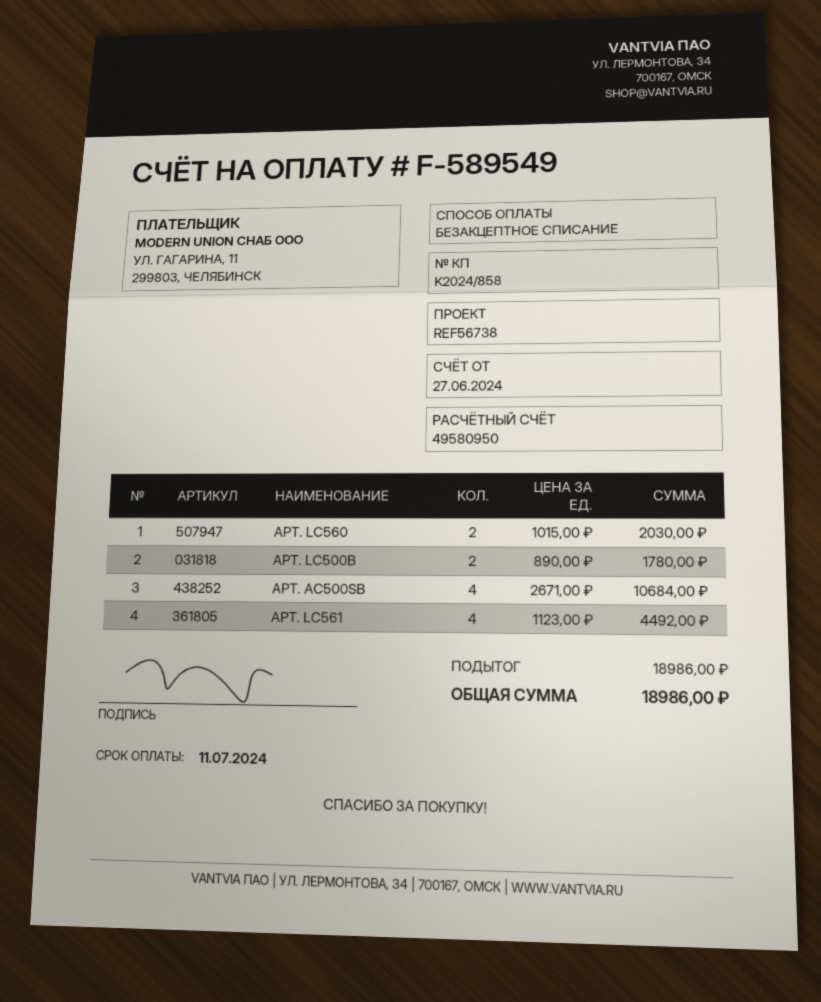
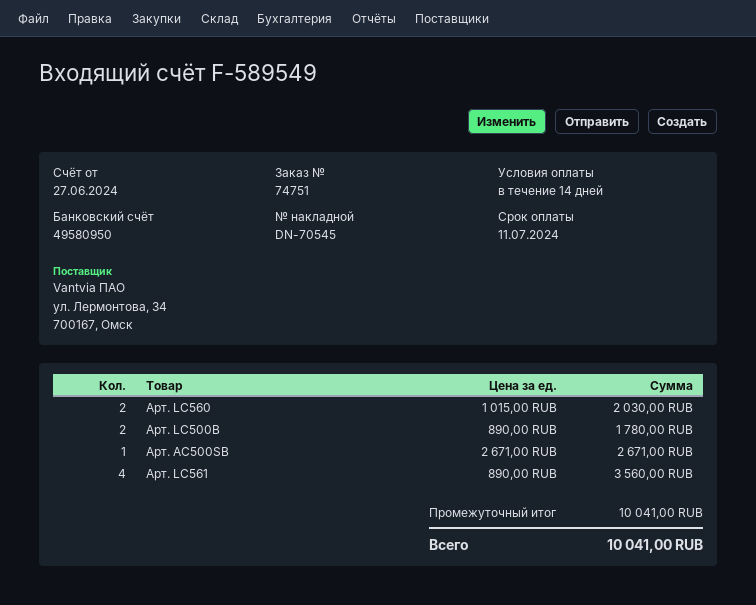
АРТ. AC500SB: 4 x 2671.00 = 10684.00 -> 1 x 2671.00 = 2671.00
АРТ. LC561: 4 x 1123.00 = 4492.00 -> 4 x 890.00 = 3560.00
subtotal: 18986.00 -> 10041.00
total: 18986.00 -> 10041.00

